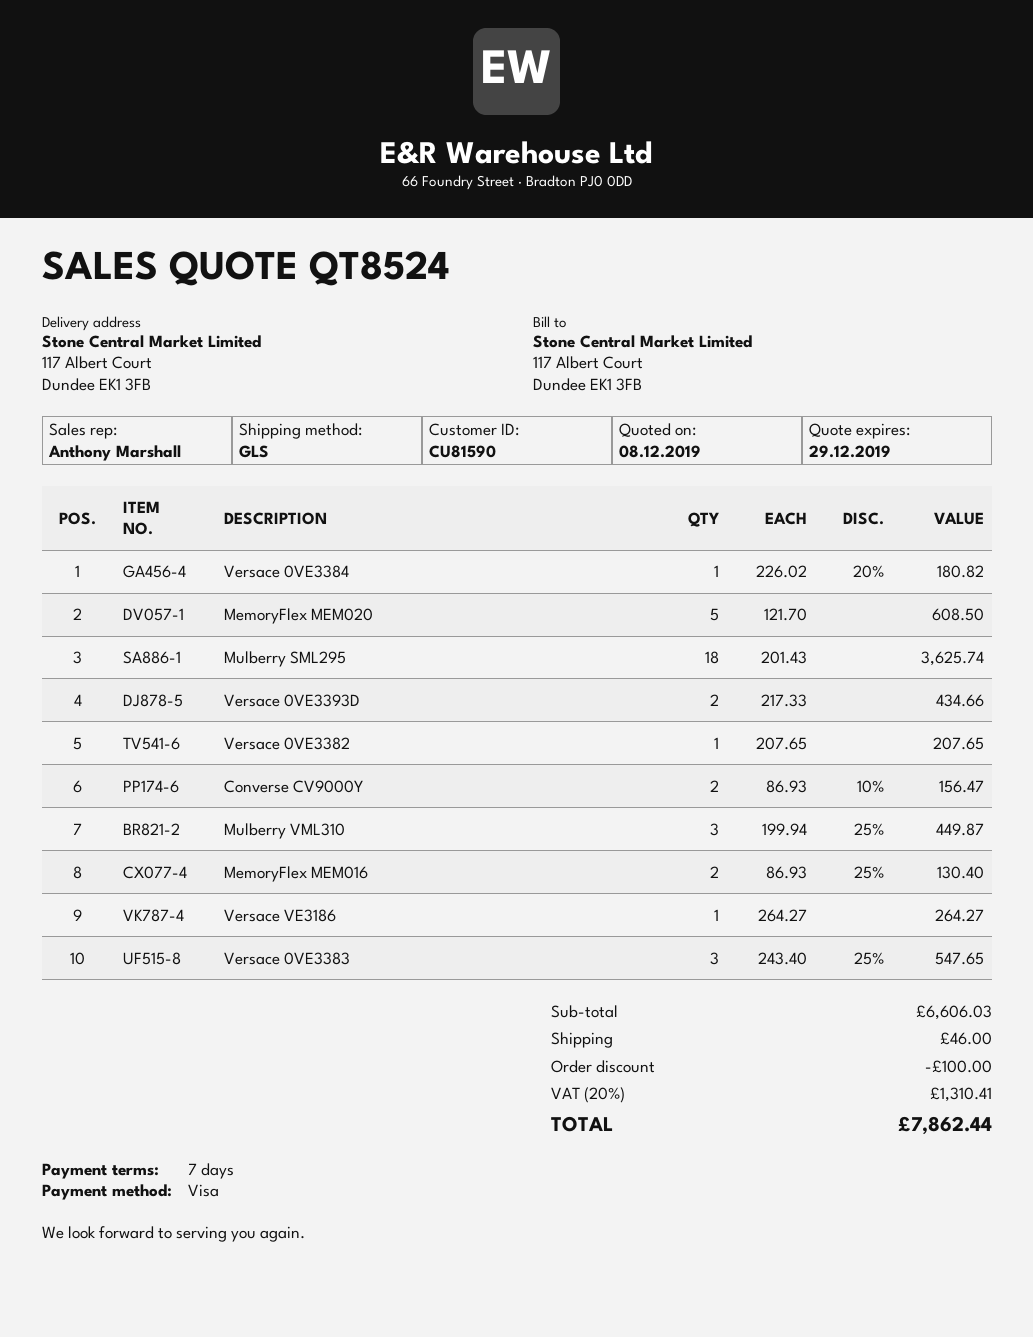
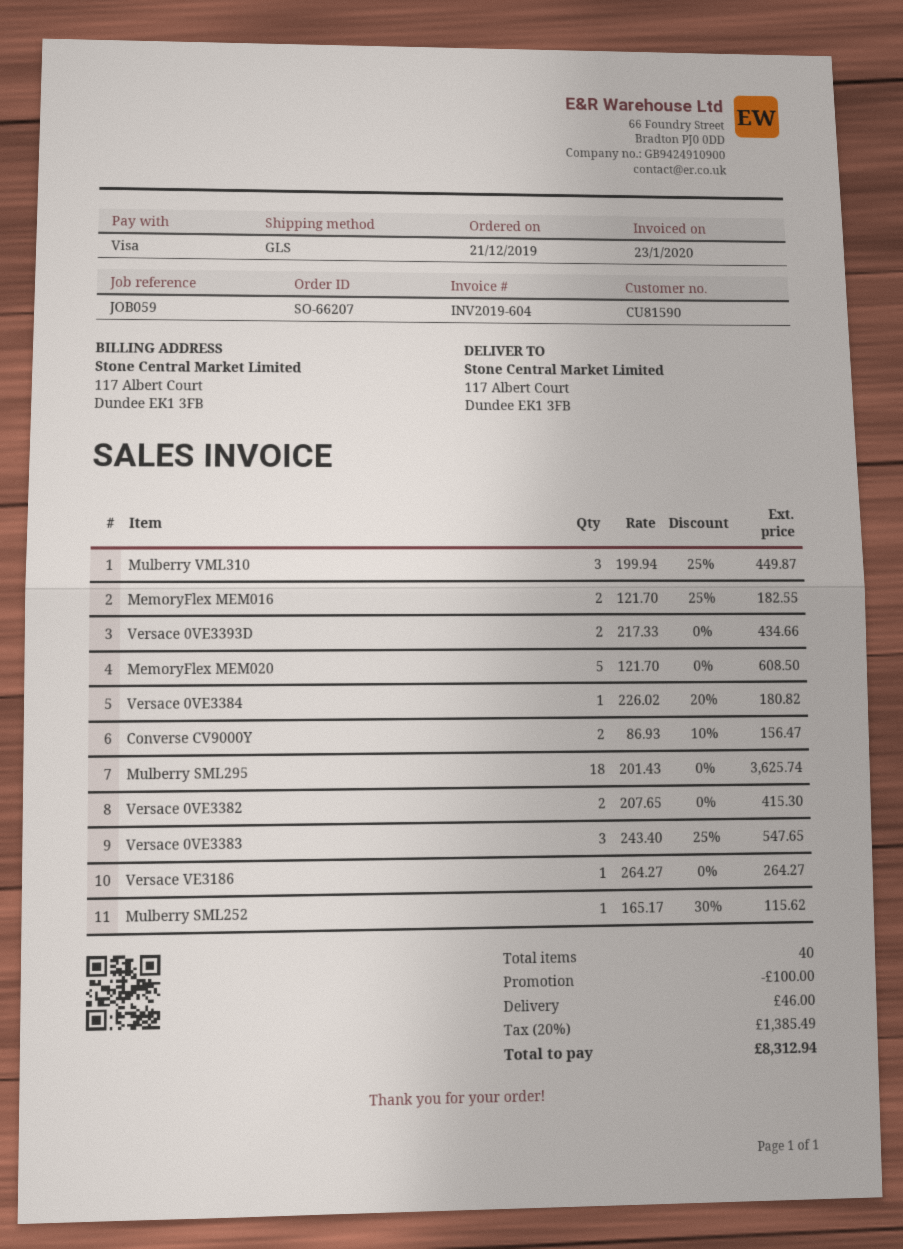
Versace 0VE3382: 1 x 207.65 = 207.65 -> 2 x 207.65 = 415.30
MemoryFlex MEM016: 2 x 86.93 - 25% = 130.40 -> 2 x 121.70 - 25% = 182.55
Mulberry SML252: none -> 1 x 165.17 - 30% = 115.62
tax: 20% = 1310.41 -> 20% = 1385.49
total: 7862.44 -> 8312.94

